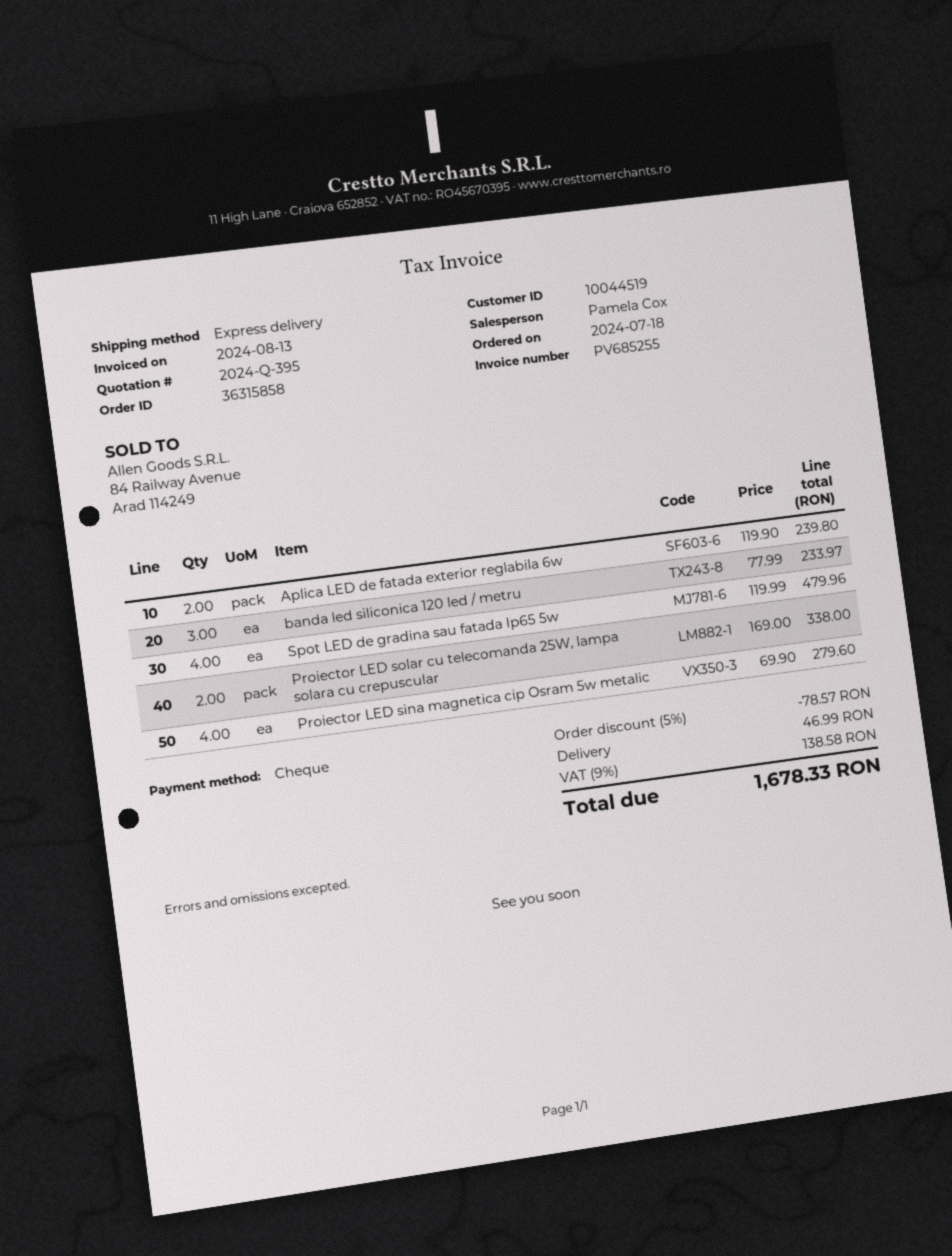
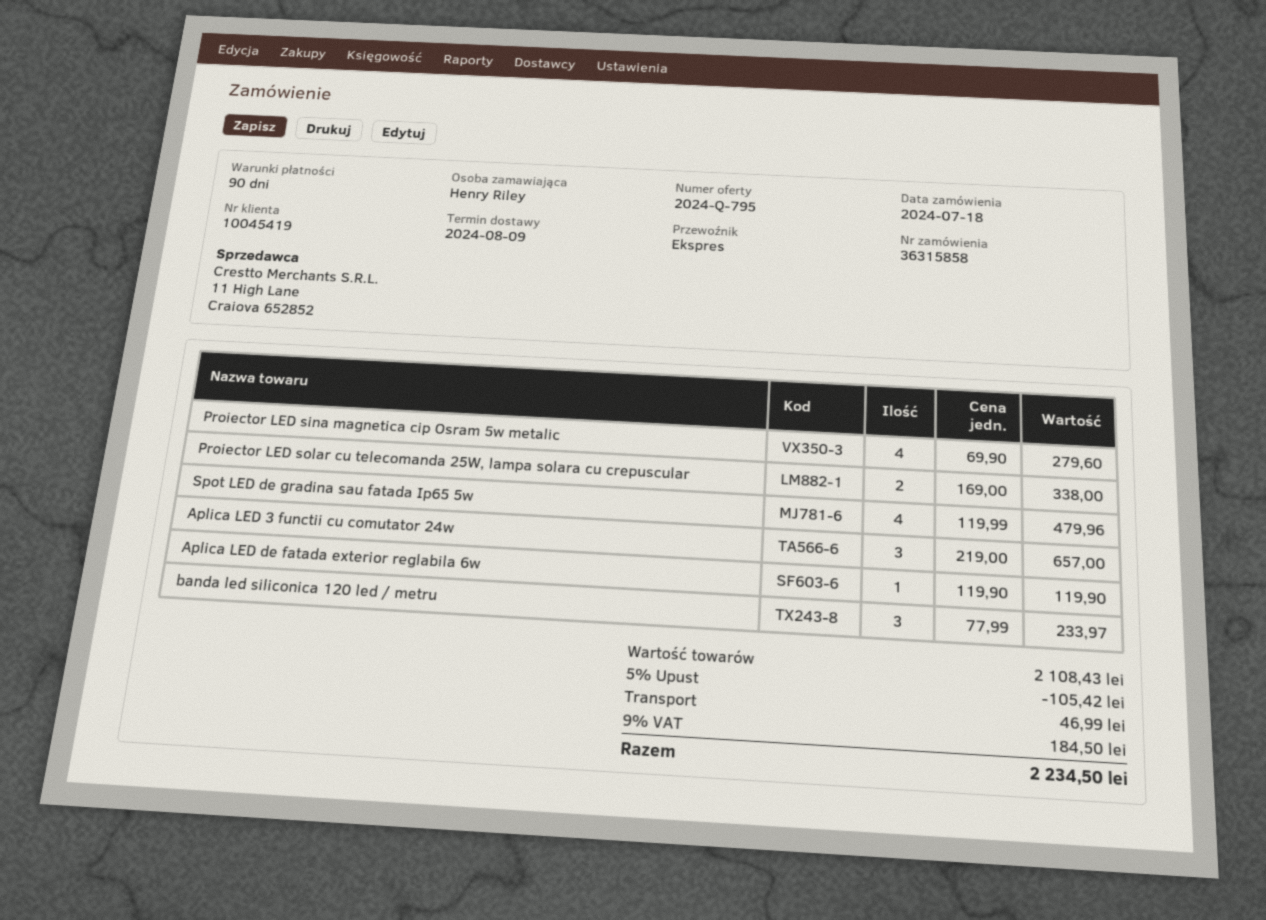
quote number: 2024-Q-395 -> 2024-Q-795
customer number: 10044519 -> 10045419
Aplica LED de fatada exterior reglabila 6w: 2 x 119.90 = 239.80 -> 1 x 119.90 = 119.90
Aplica LED 3 functii cu comutator 24w: none -> 3 x 219.00 = 657.00
discount: 5% = 78.57 -> 5% = 105.42
tax: 9% = 138.58 -> 9% = 184.50
total: 1678.33 -> 2234.50

